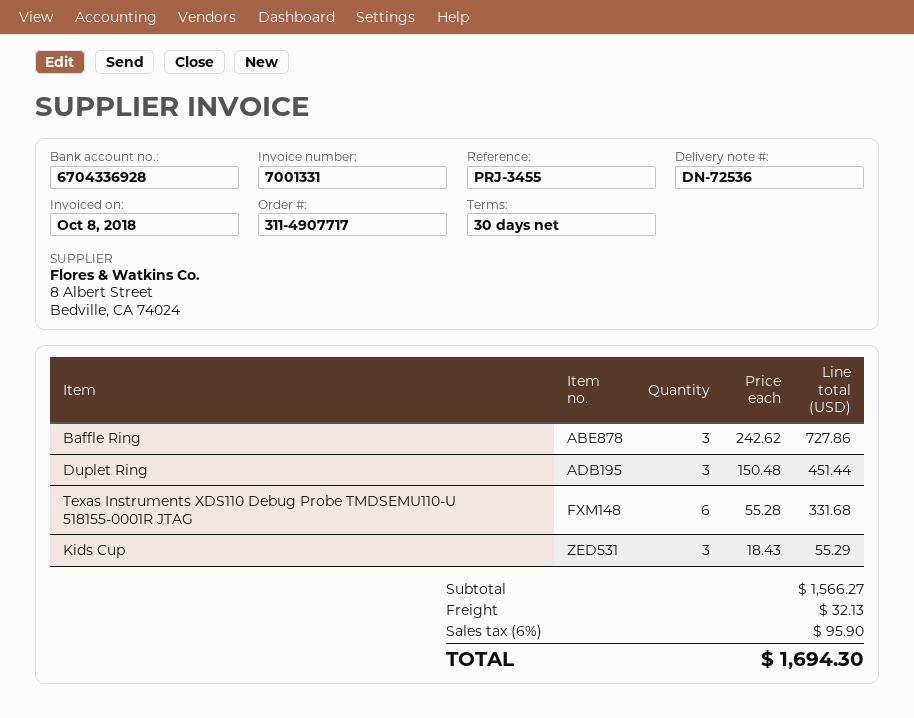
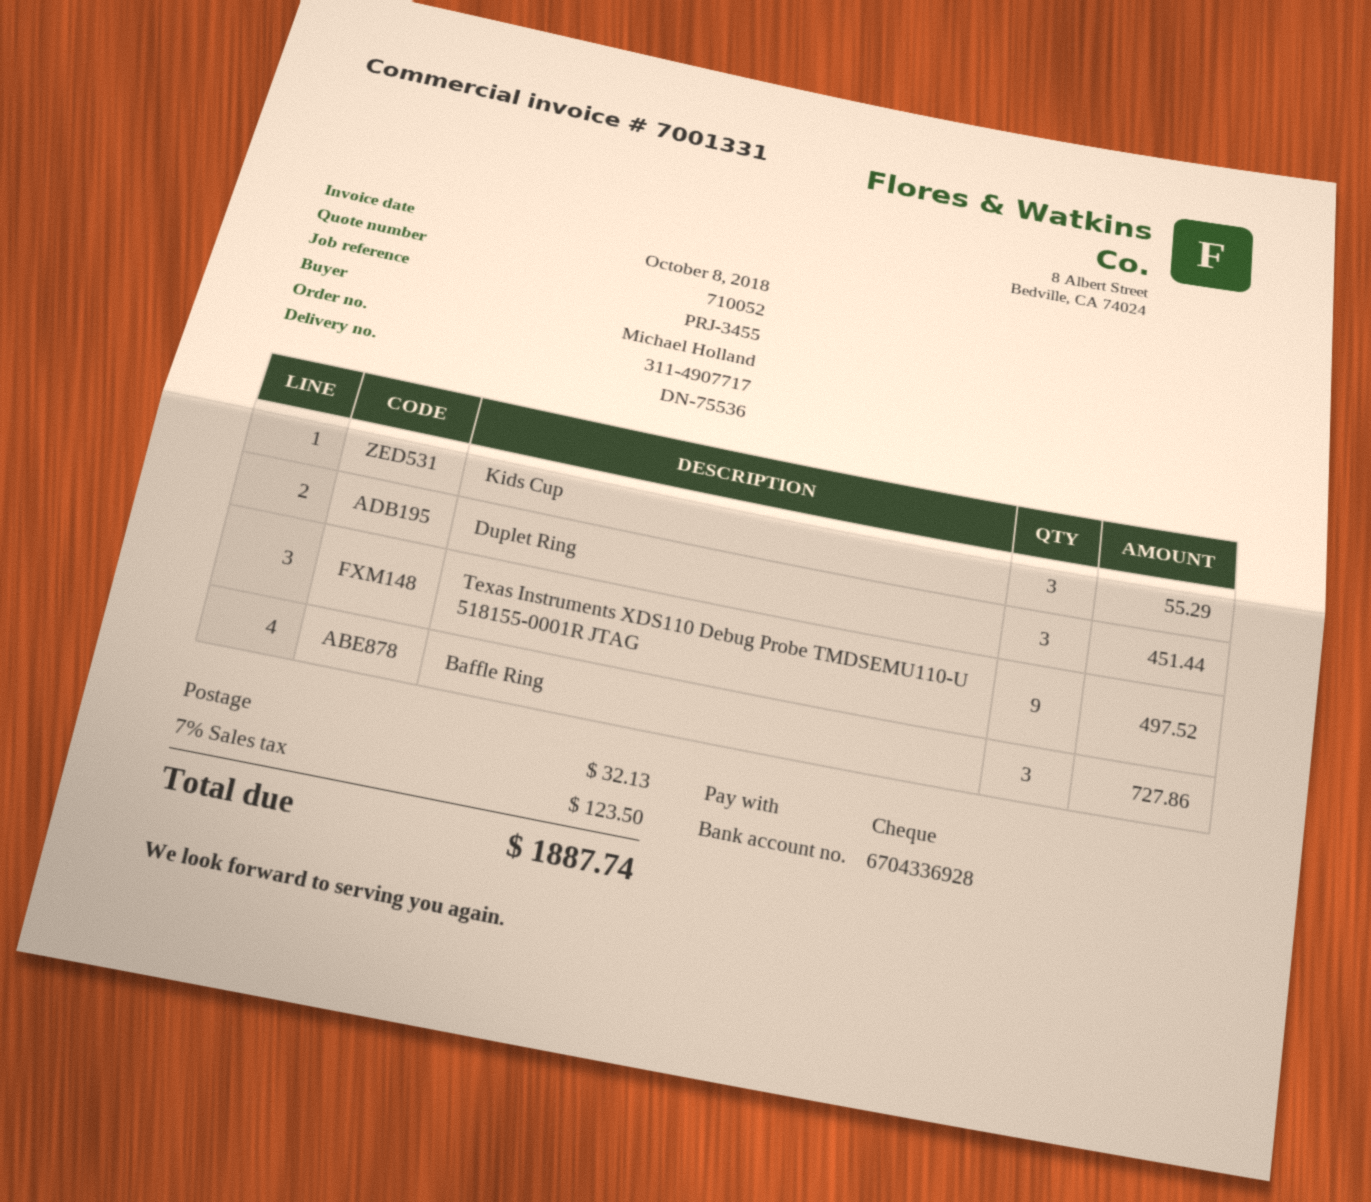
delivery note number: DN-72536 -> DN-75536
Texas Instruments XDS110 Debug Probe TMDSEMU110-U 518155-0001R JTAG: 6 for 331.68 -> 9 for 497.52
tax: 6% = 95.90 -> 7% = 123.50
total: 1694.30 -> 1887.74

